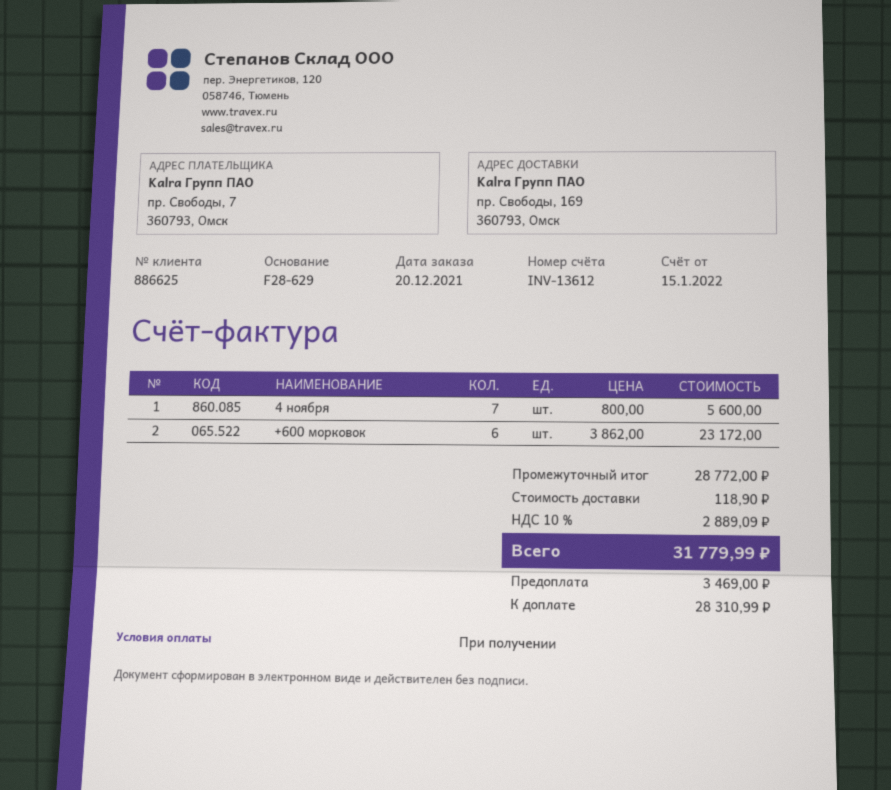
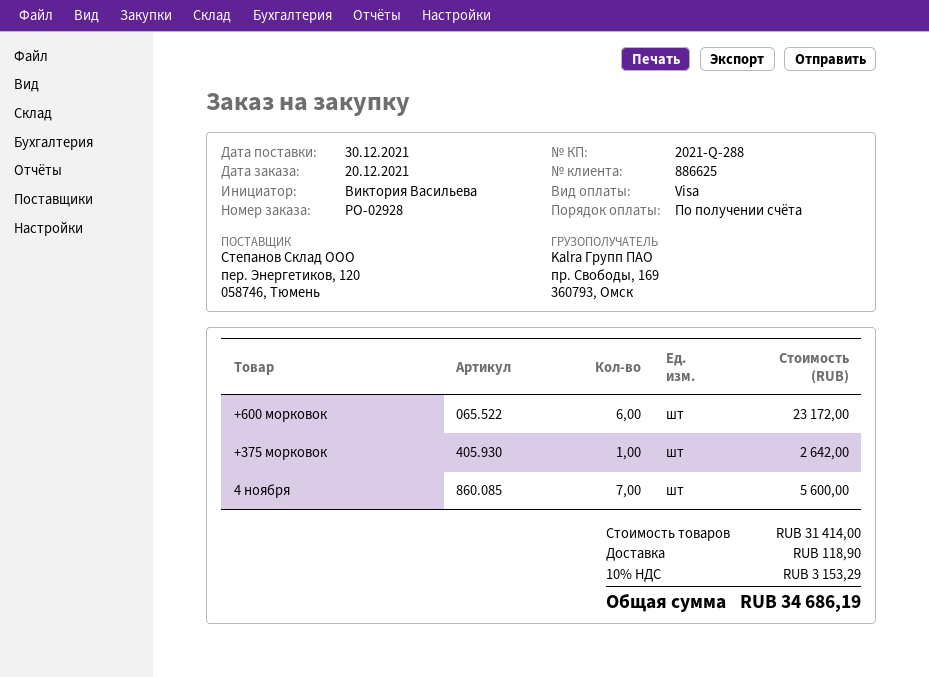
+375 морковок: none -> 1 for 2642.00
subtotal: 28772.00 -> 31414.00
tax: 10% = 2889.09 -> 10% = 3153.29
total: 31779.99 -> 34686.19

